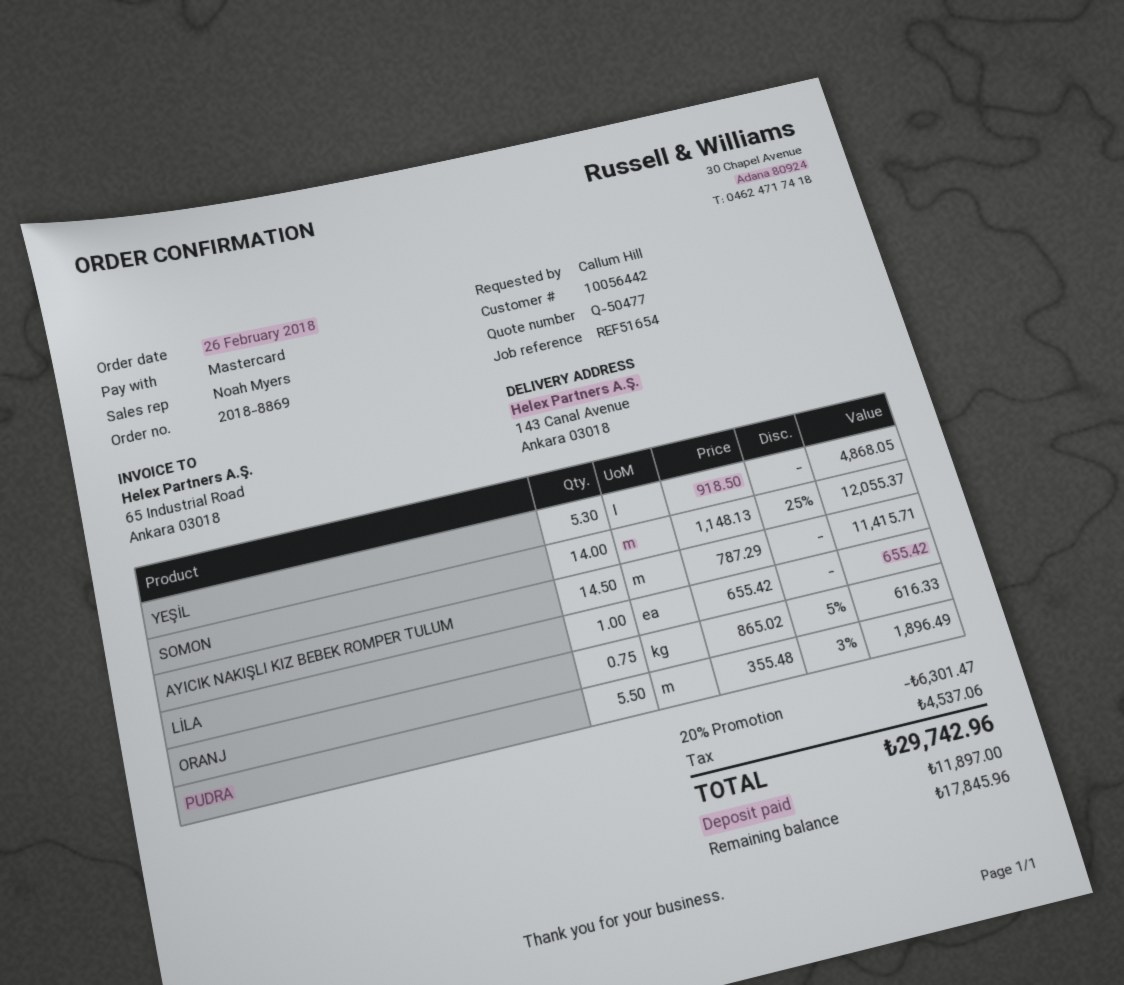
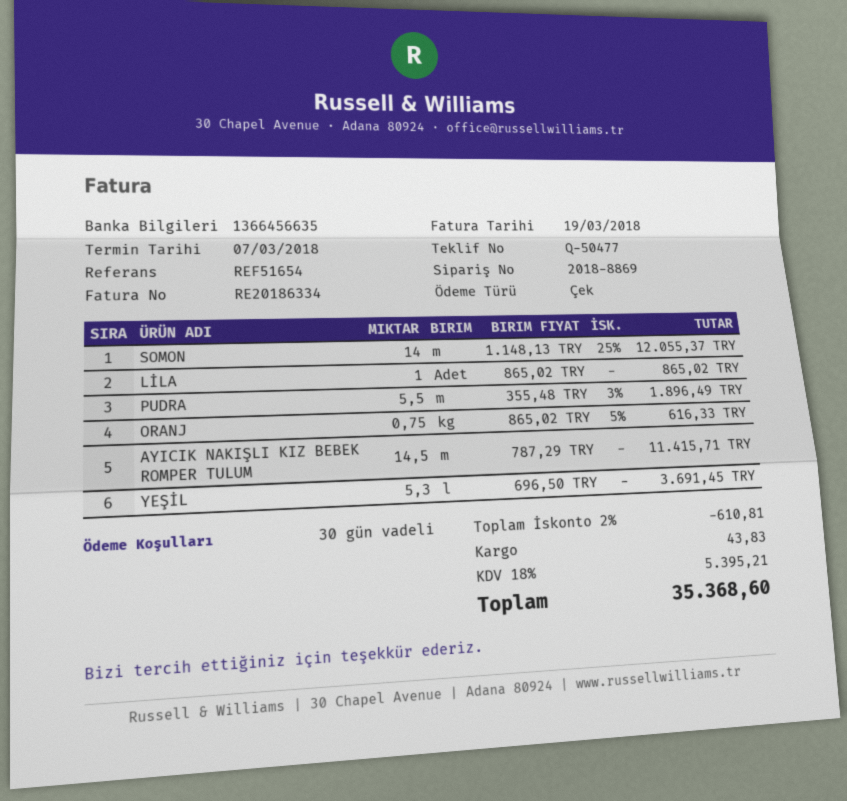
payment method: Mastercard -> cheque
YEŞİL: 5.3 x 918.50 = 4868.05 -> 5.3 x 696.50 = 3691.45
LİLA: 1 x 655.42 = 655.42 -> 1 x 865.02 = 865.02
discount: 20% = 6301.47 -> 2% = 610.81
shipping: none -> 43.83
tax: 4537.06 -> 5395.21
total: 29742.96 -> 35368.60

